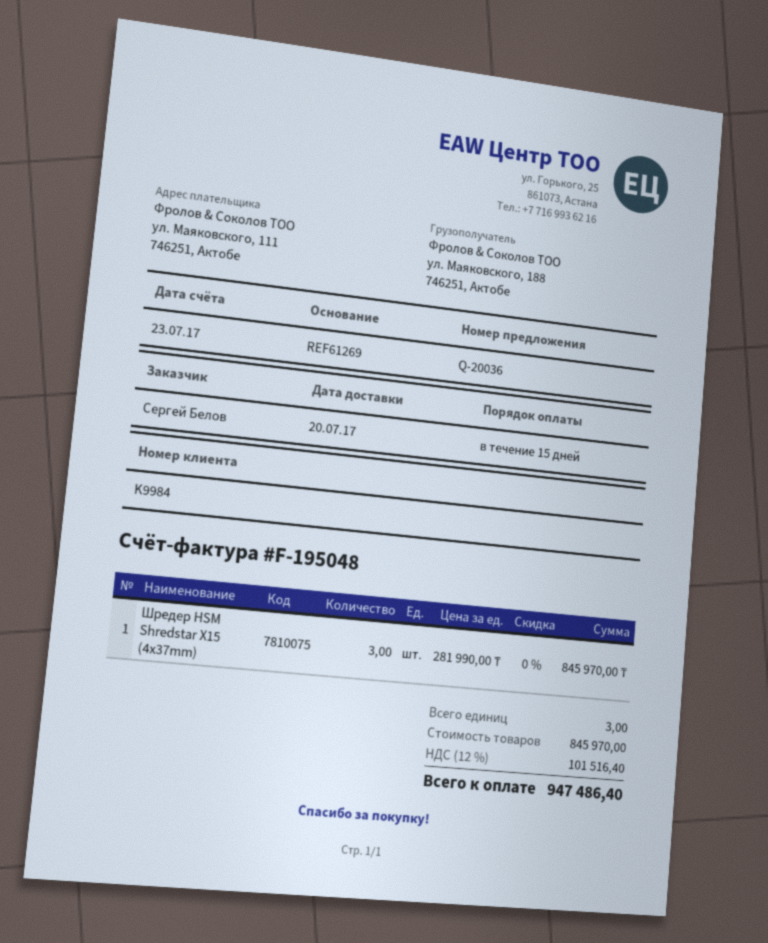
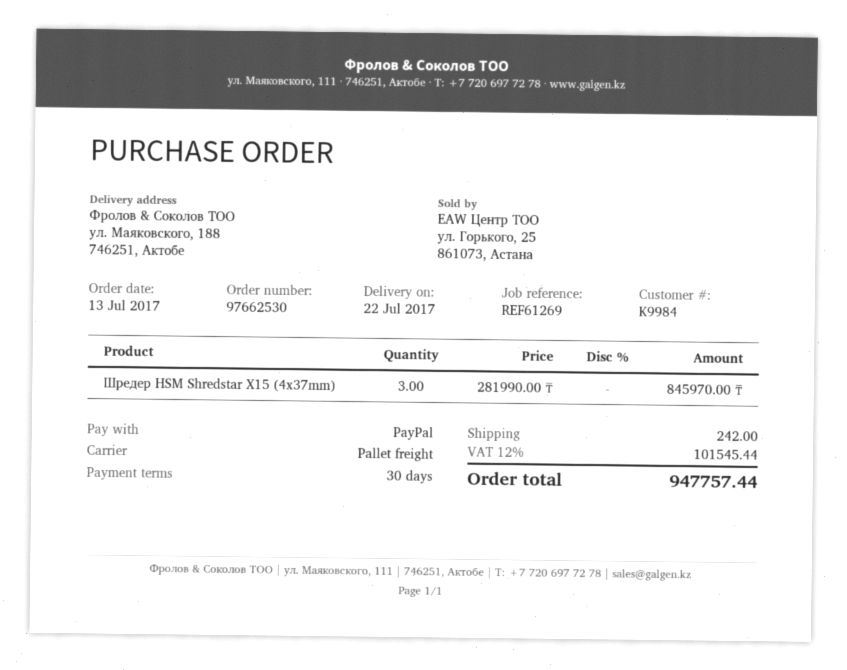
delivery date: 2017-07-20 -> 2017-07-22
payment terms: 15 days -> 30 days
shipping: none -> 242.00
tax: 12% = 101516.40 -> 12% = 101545.44
total: 947486.40 -> 947757.44

